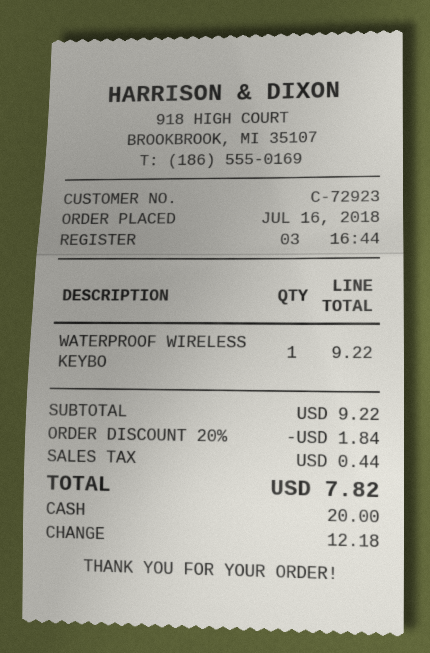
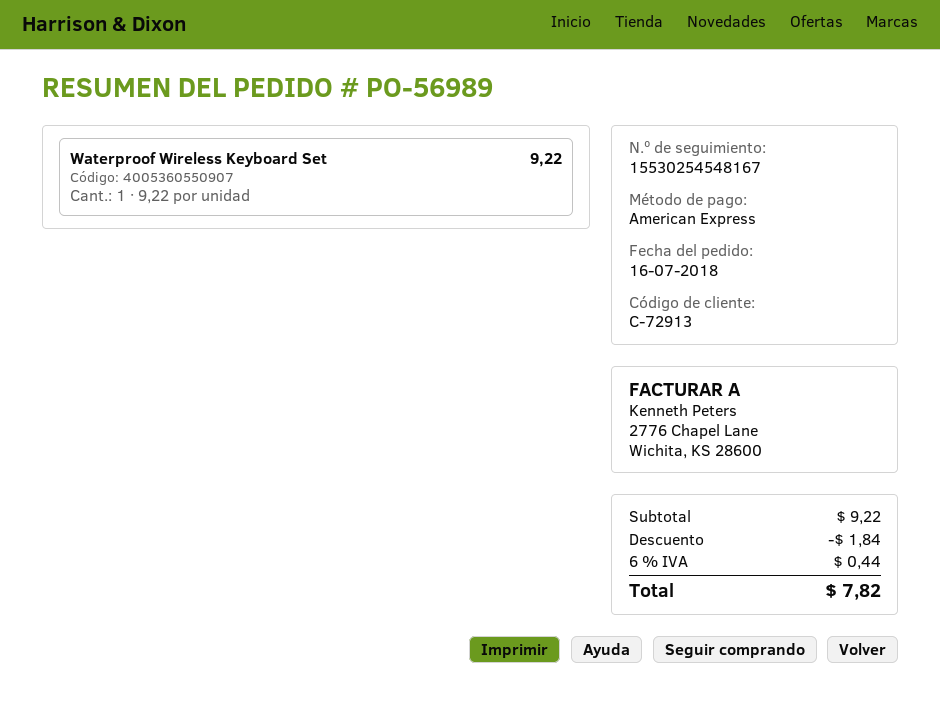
customer number: C-72923 -> C-72913
payment method: cash -> American Express

